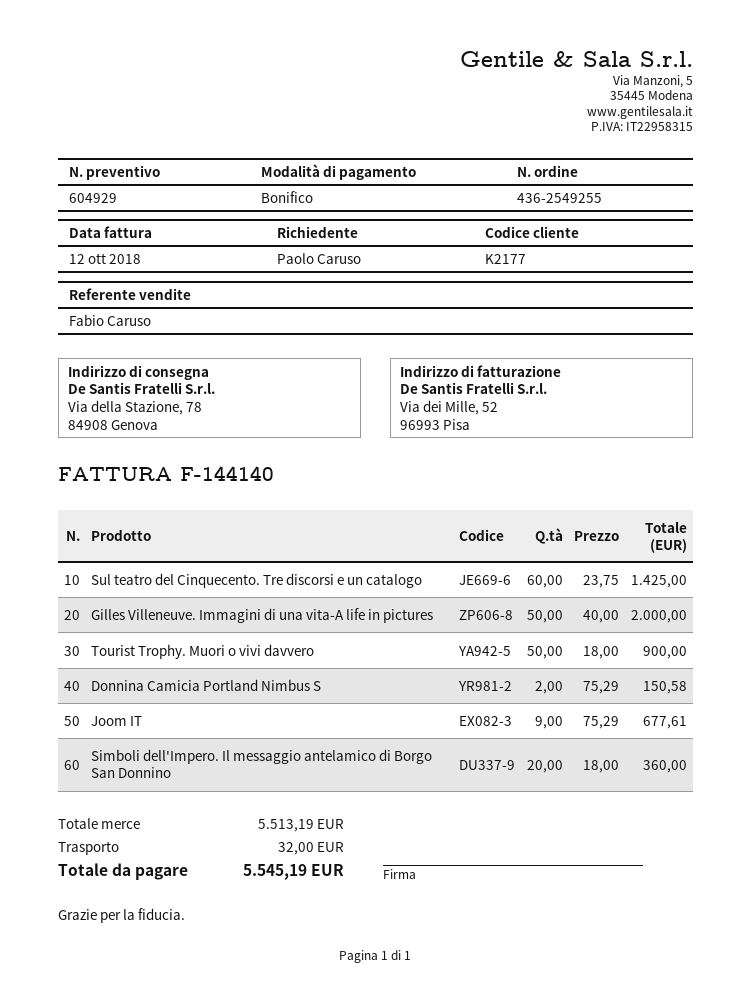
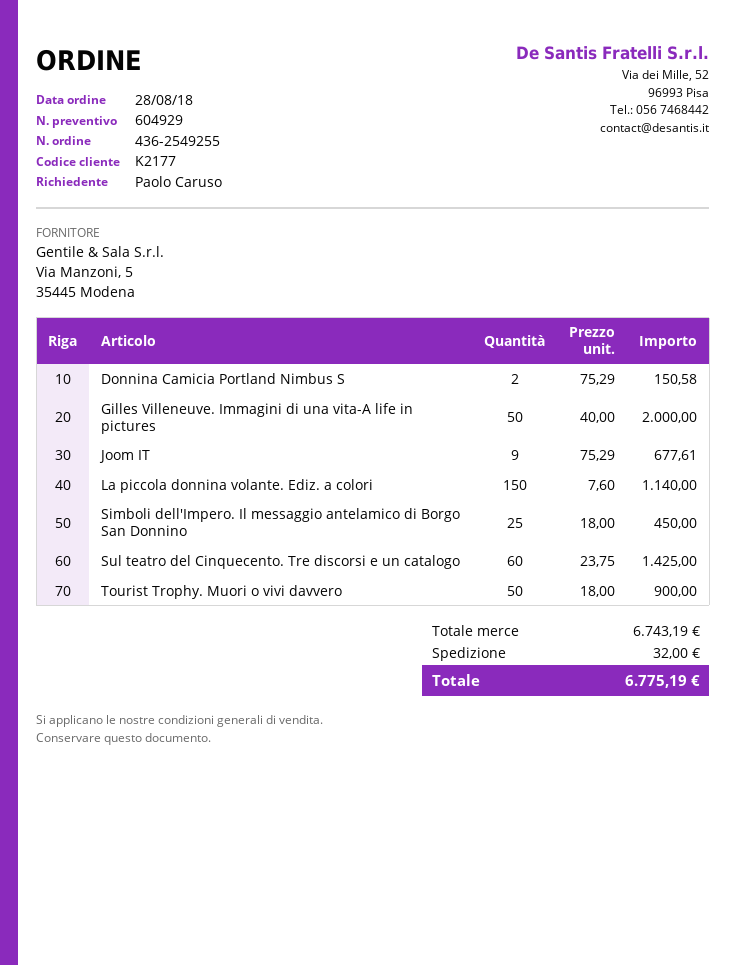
Simboli dell'Impero. Il messaggio antelamico di Borgo San Donnino: 20 x 18.00 = 360.00 -> 25 x 18.00 = 450.00
La piccola donnina volante. Ediz. a colori: none -> 150 x 7.60 = 1140.00
subtotal: 5513.19 -> 6743.19
total: 5545.19 -> 6775.19

